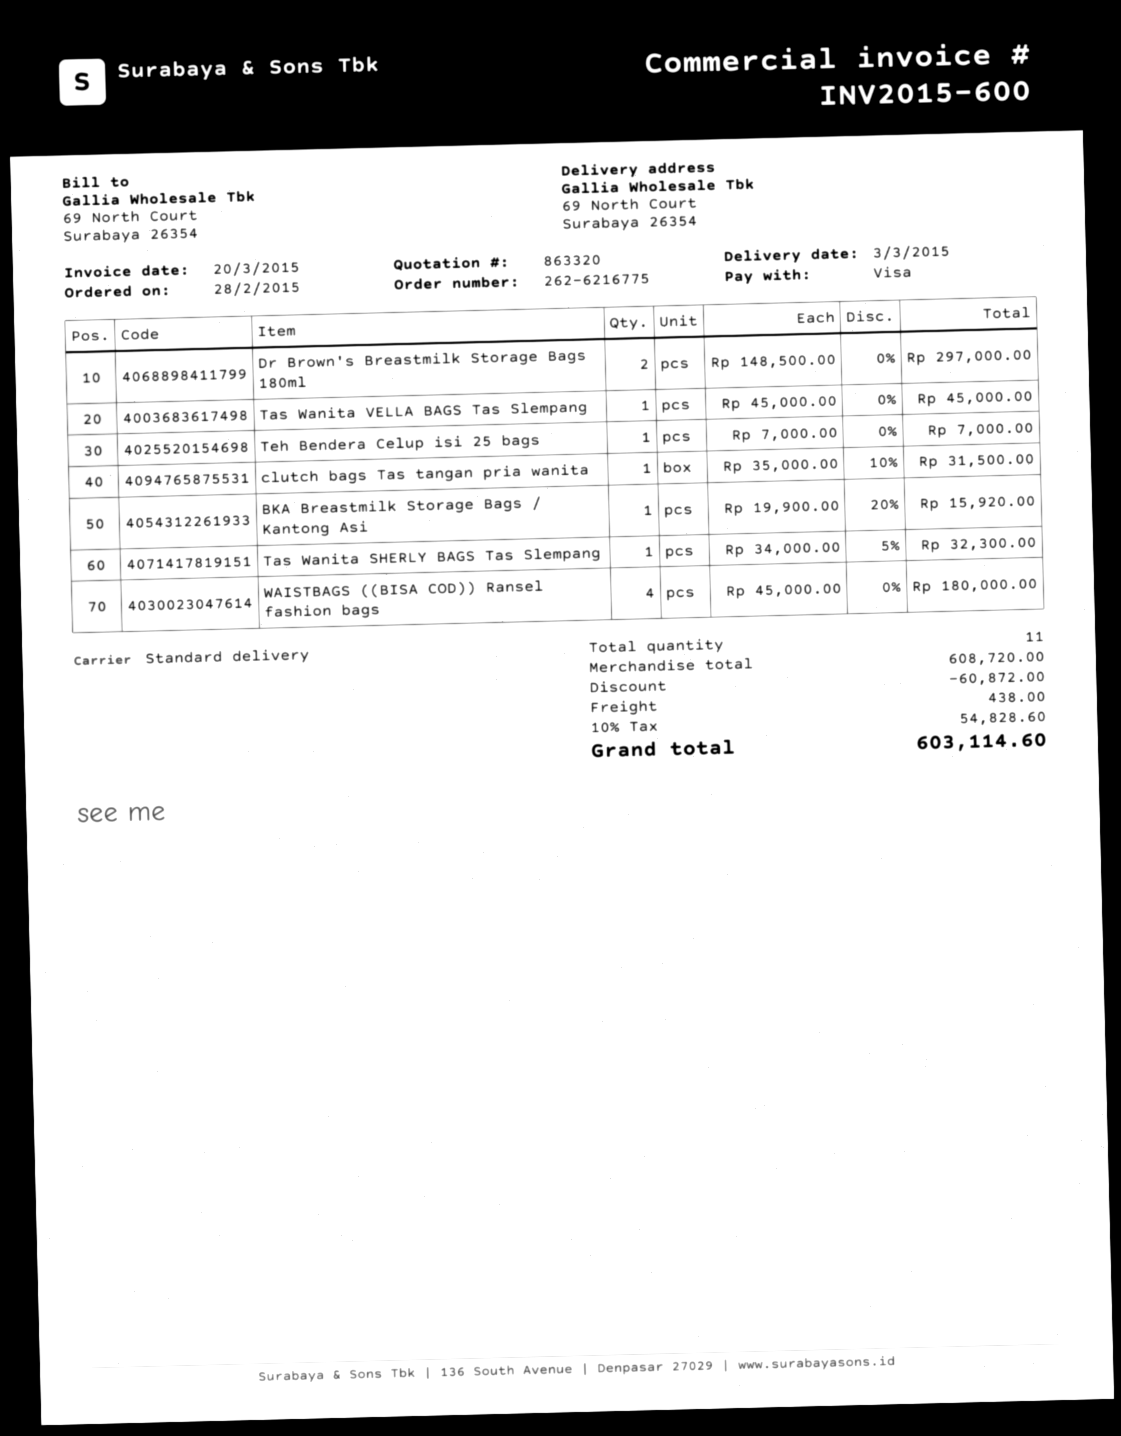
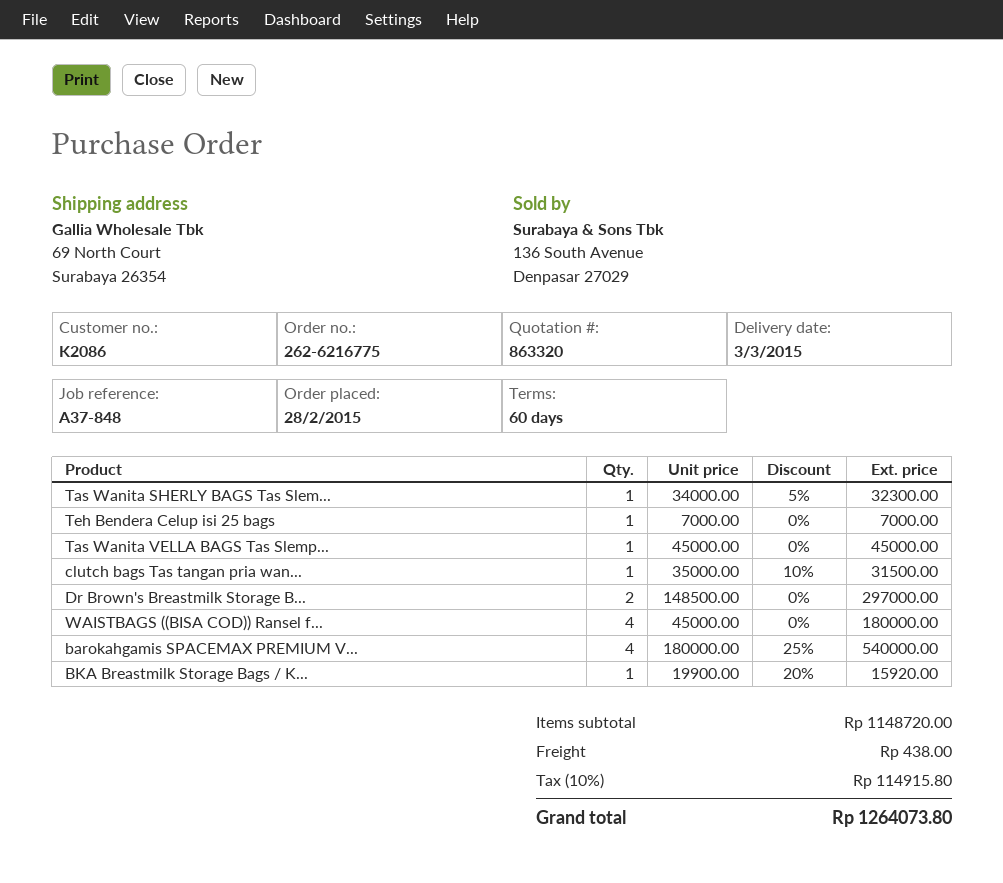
barokahgamis SPACEMAX PREMIUM V...: none -> 4 x 180000.00 - 25% = 540000.00
subtotal: 608720.00 -> 1148720.00
discount: 60872.00 -> none
tax: 10% = 54828.60 -> 10% = 114915.80
total: 603114.60 -> 1264073.80

